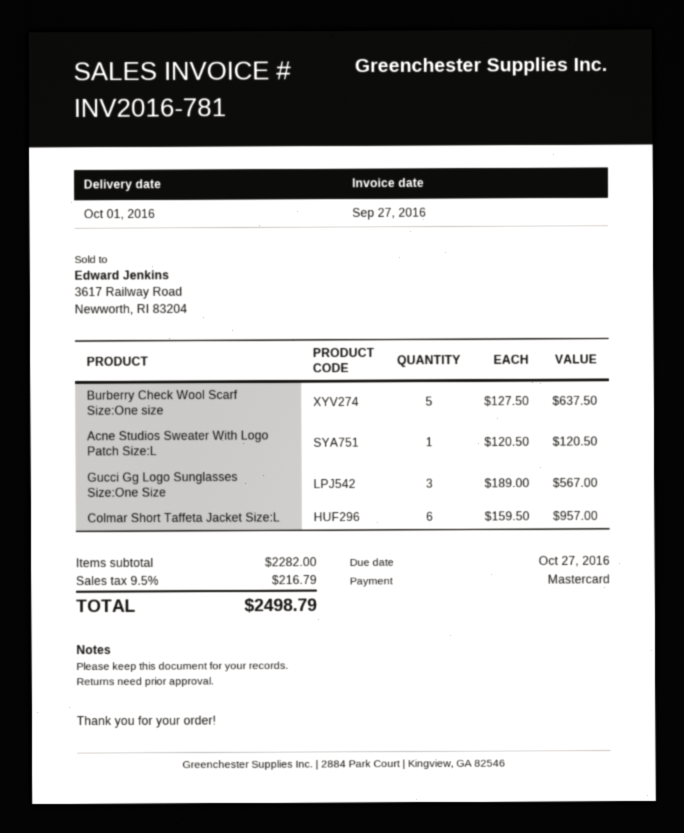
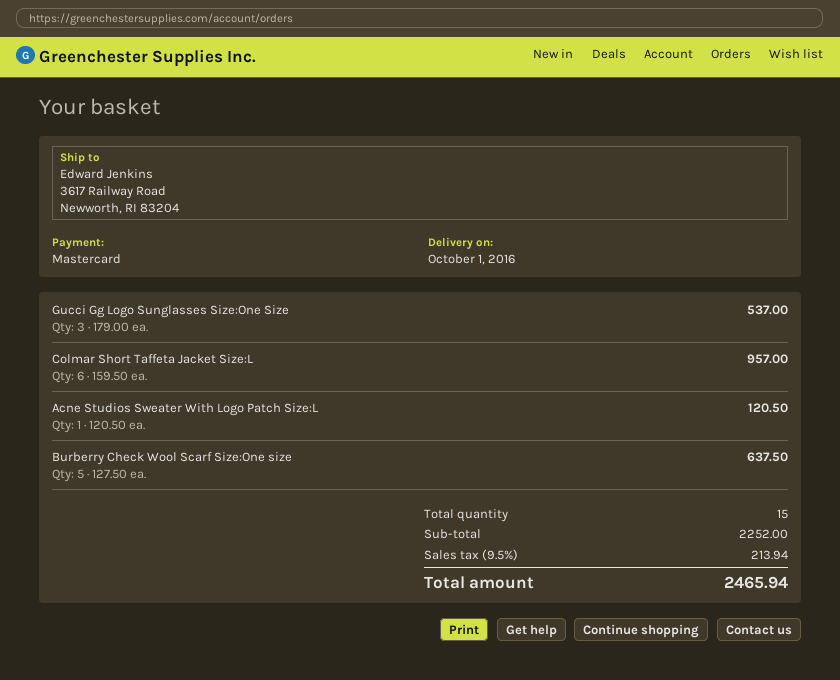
Gucci Gg Logo Sunglasses Size:One Size: 3 x 189.00 = 567.00 -> 3 x 179.00 = 537.00
subtotal: 2282.00 -> 2252.00
tax: 9.5% = 216.79 -> 9.5% = 213.94
total: 2498.79 -> 2465.94

